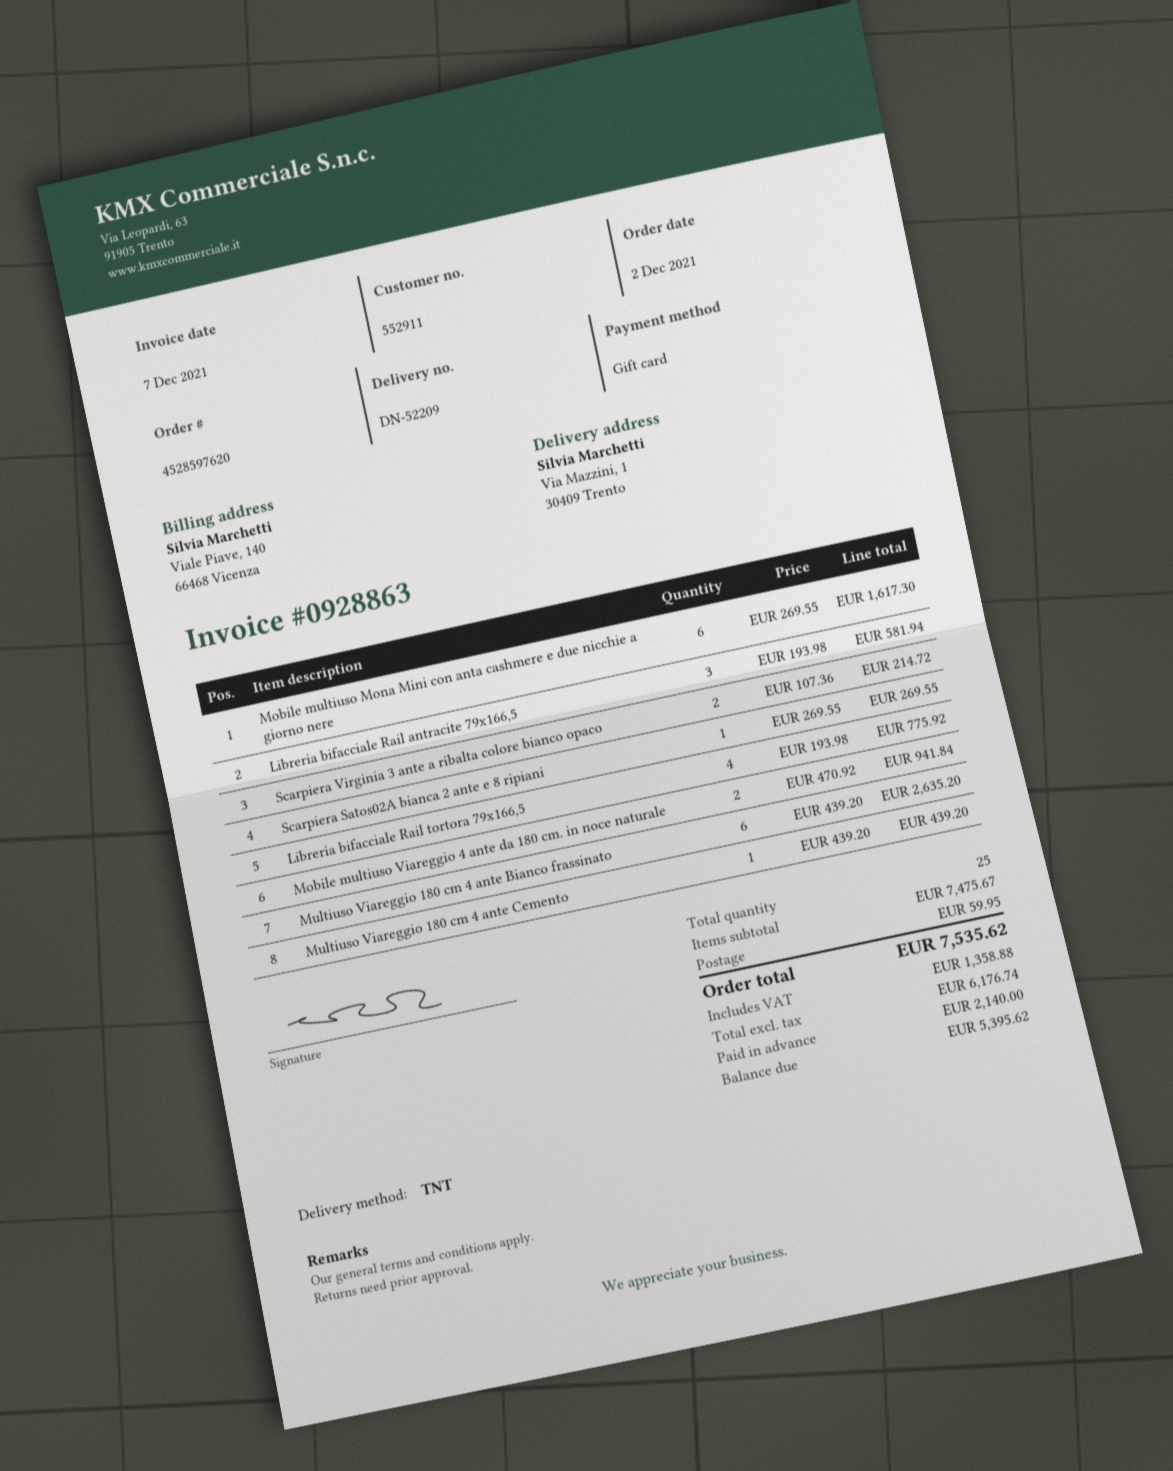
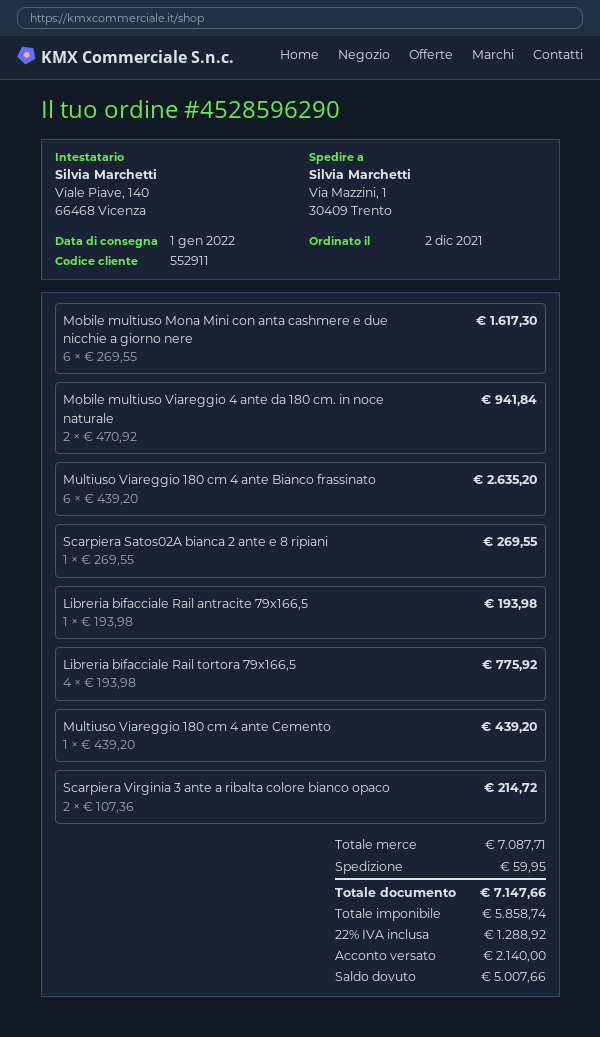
order number: 4528597620 -> 4528596290
Libreria bifacciale Rail antracite 79x166,5: 3 x 193.98 = 581.94 -> 1 x 193.98 = 193.98
subtotal: 7475.67 -> 7087.71
net: 6176.74 -> 5858.74
tax: 1358.88 -> 1288.92
total: 7535.62 -> 7147.66
balance: 5395.62 -> 5007.66

